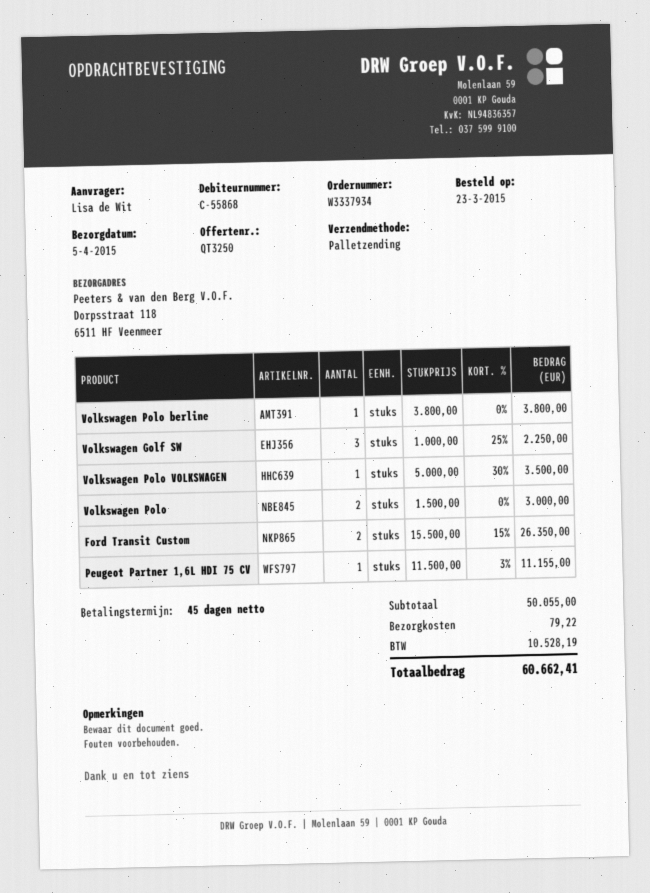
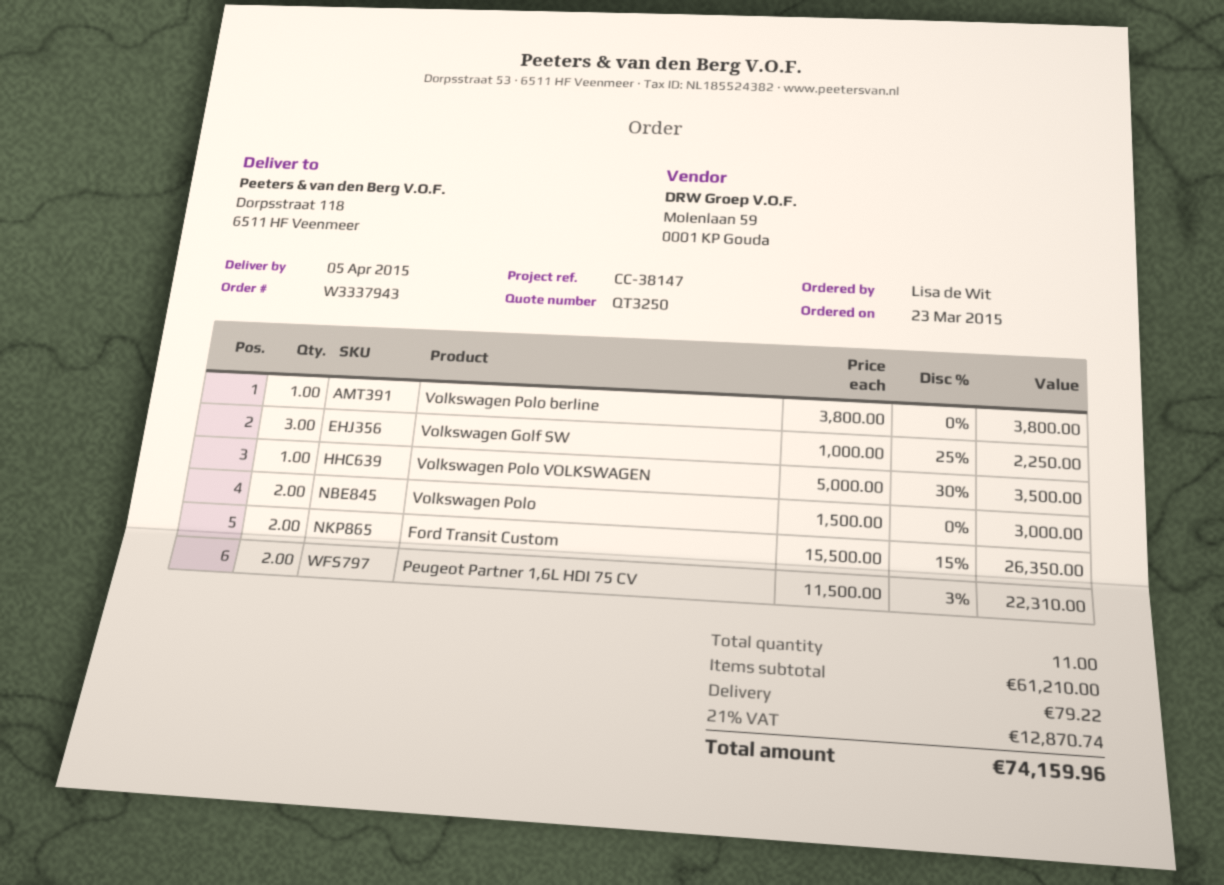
order number: W3337934 -> W3337943
Peugeot Partner 1,6L HDI 75 CV: 1 x 11500.00 - 3% = 11155.00 -> 2 x 11500.00 - 3% = 22310.00
subtotal: 50055.00 -> 61210.00
tax: 10528.19 -> 12870.74
total: 60662.41 -> 74159.96

